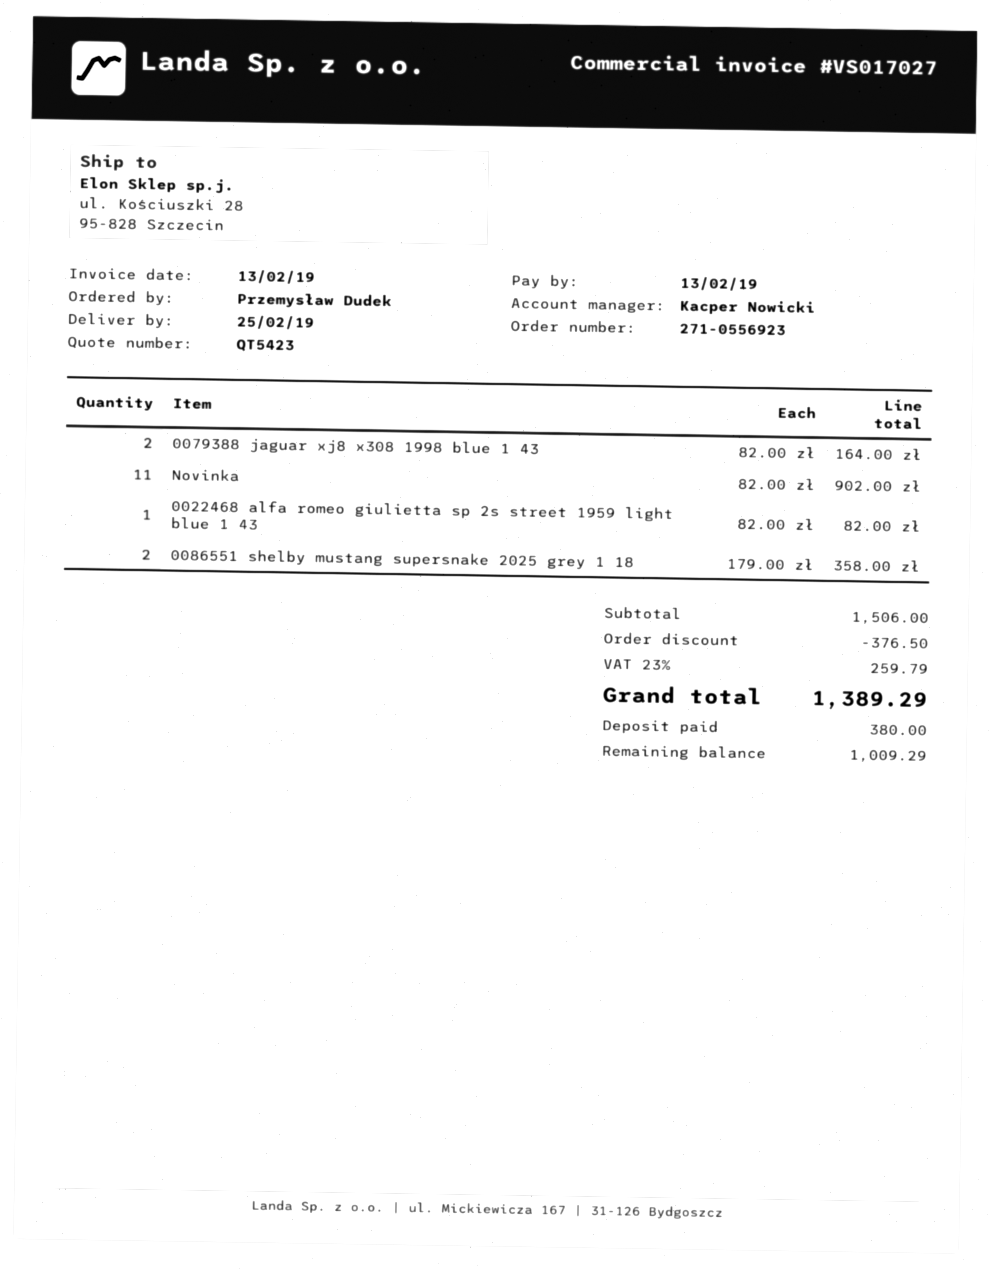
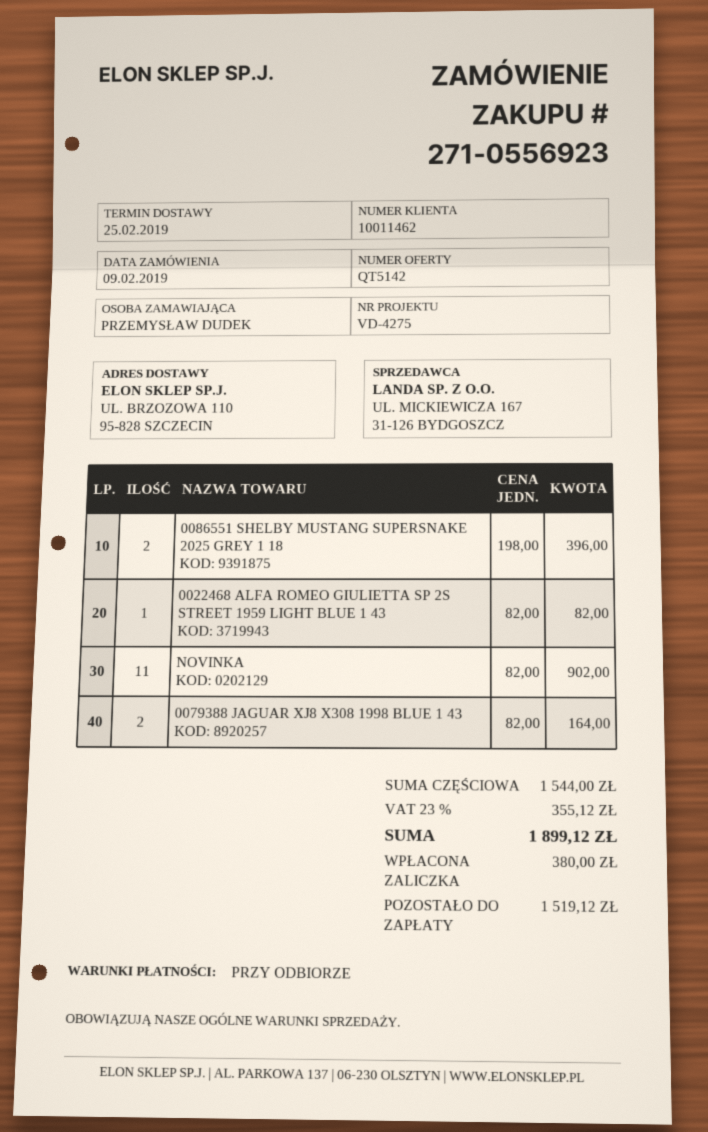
quote number: QT5423 -> QT5142
ship to: ul. Kościuszki 28, 95-828 Szczecin -> UL. BRZOZOWA 110, 95-828 SZCZECIN
0086551 shelby mustang supersnake 2025 grey 1 18: 2 x 179.00 = 358.00 -> 2 x 198.00 = 396.00
subtotal: 1506.00 -> 1544.00
discount: 376.50 -> none
tax: 23% = 259.79 -> 23% = 355.12
total: 1389.29 -> 1899.12
balance: 1009.29 -> 1519.12

